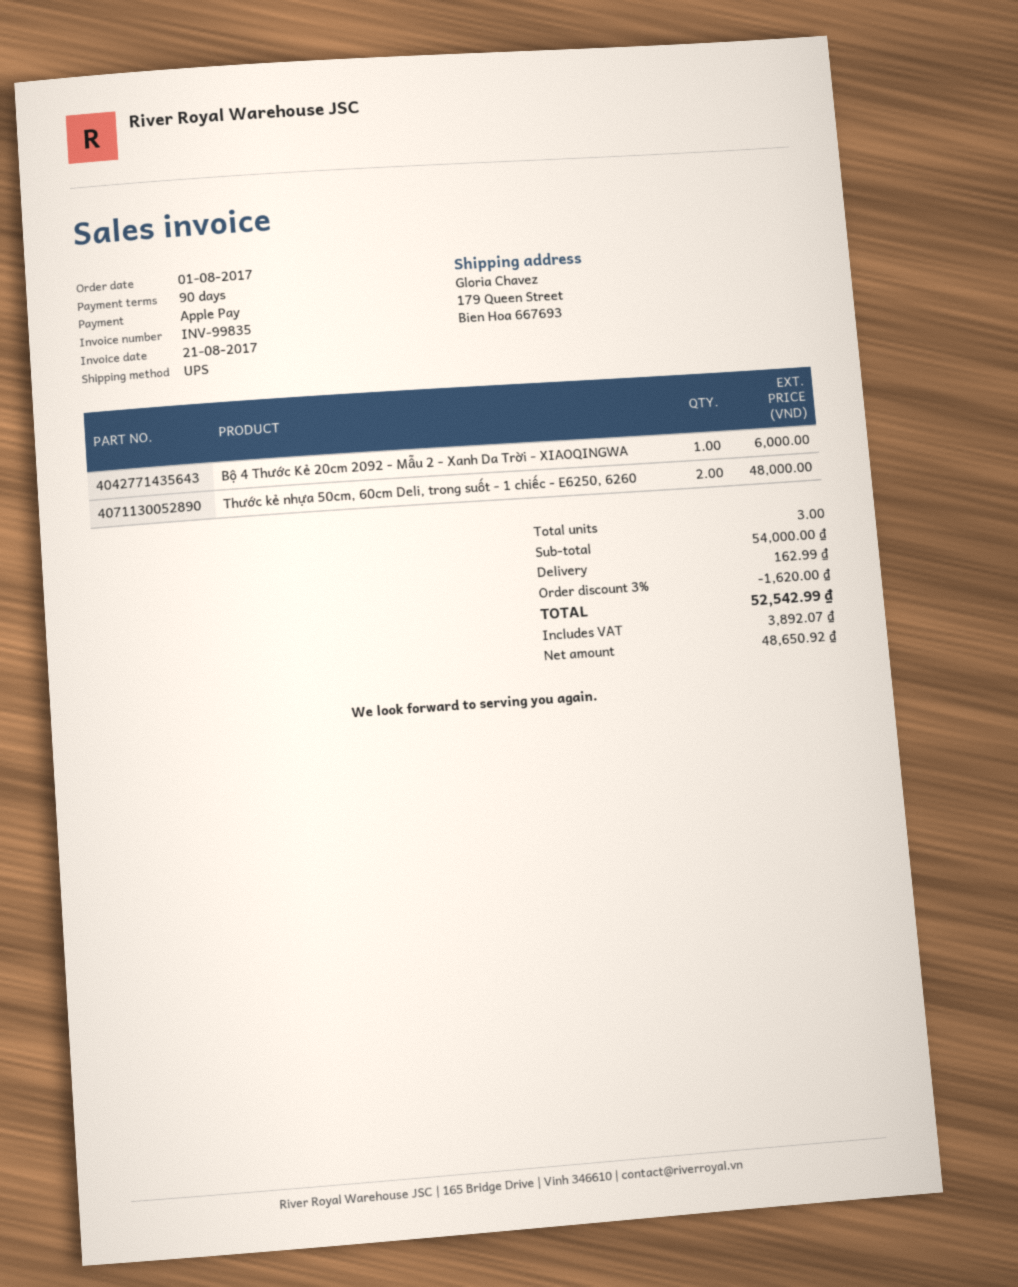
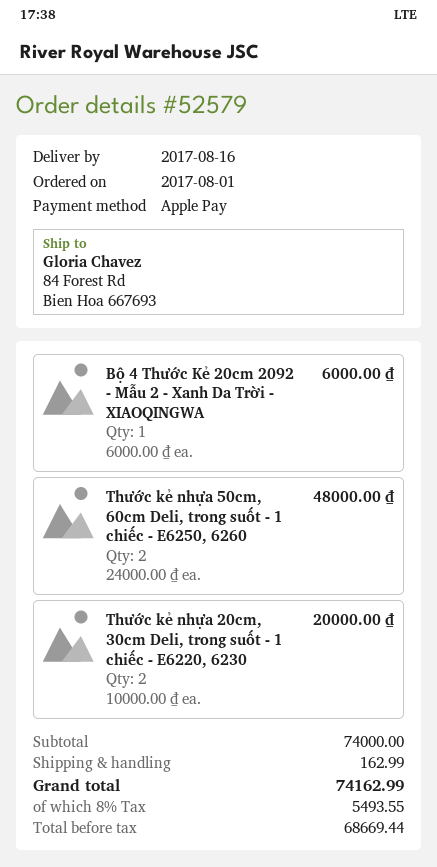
ship to: 179 Queen Street, Bien Hoa 667693 -> 84 Forest Rd, Bien Hoa 667693
Thước kẻ nhựa 20cm, 30cm Deli, trong suốt - 1 chiếc - E6220, 6230: none -> 2 for 20000.00
subtotal: 54000.00 -> 74000.00
discount: 3% = 1620.00 -> none
net: 48650.92 -> 68669.44
tax: 3892.07 -> 5493.55
total: 52542.99 -> 74162.99

